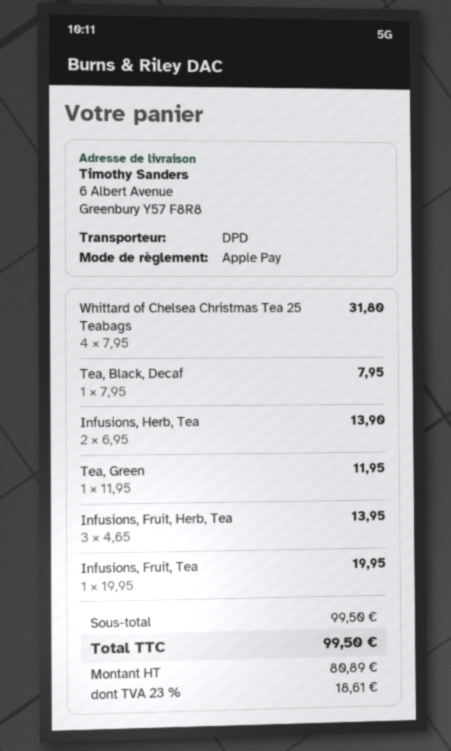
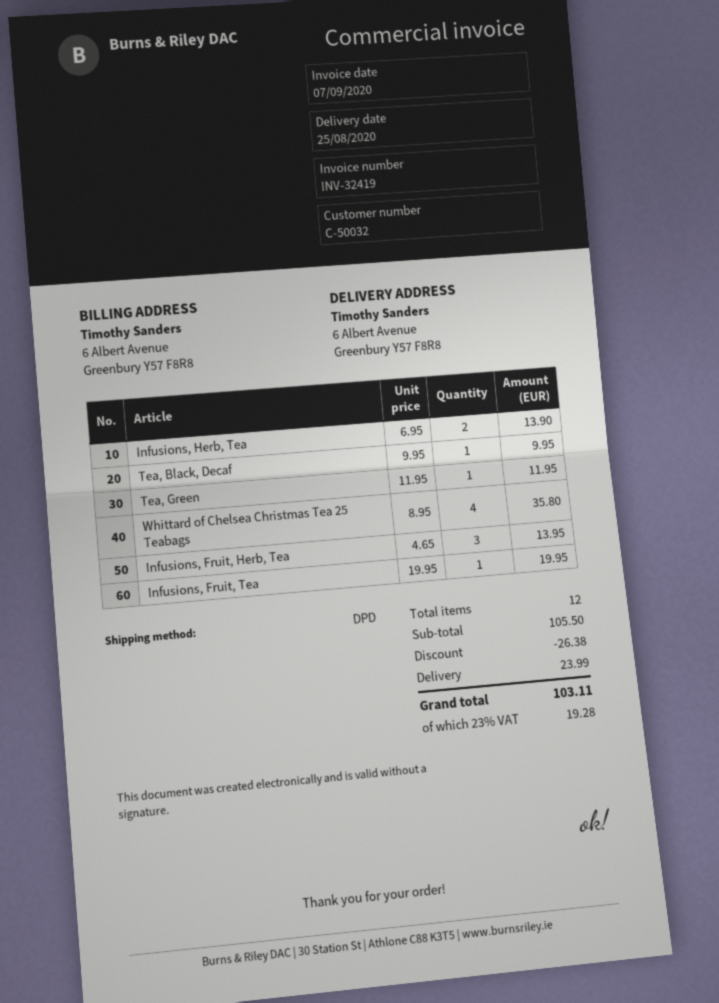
Whittard of Chelsea Christmas Tea 25 Teabags: 4 x 7.95 = 31.80 -> 4 x 8.95 = 35.80
Tea, Black, Decaf: 1 x 7.95 = 7.95 -> 1 x 9.95 = 9.95
subtotal: 99.50 -> 105.50
discount: none -> 26.38
shipping: none -> 23.99
tax: 23% = 18.61 -> 23% = 19.28
total: 99.50 -> 103.11

